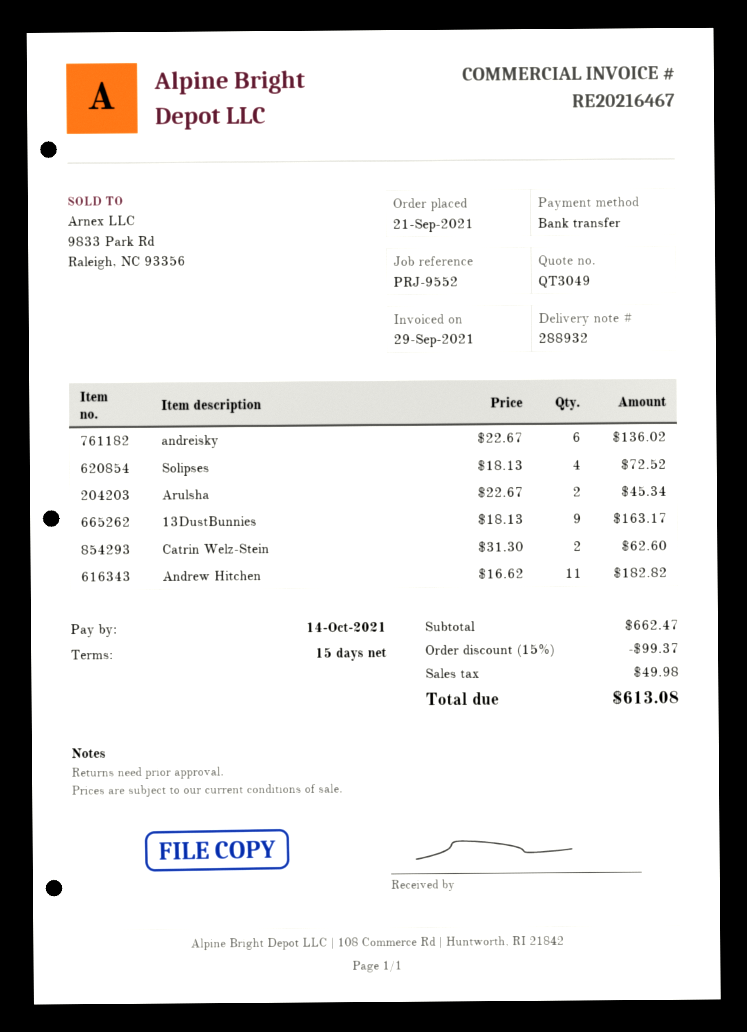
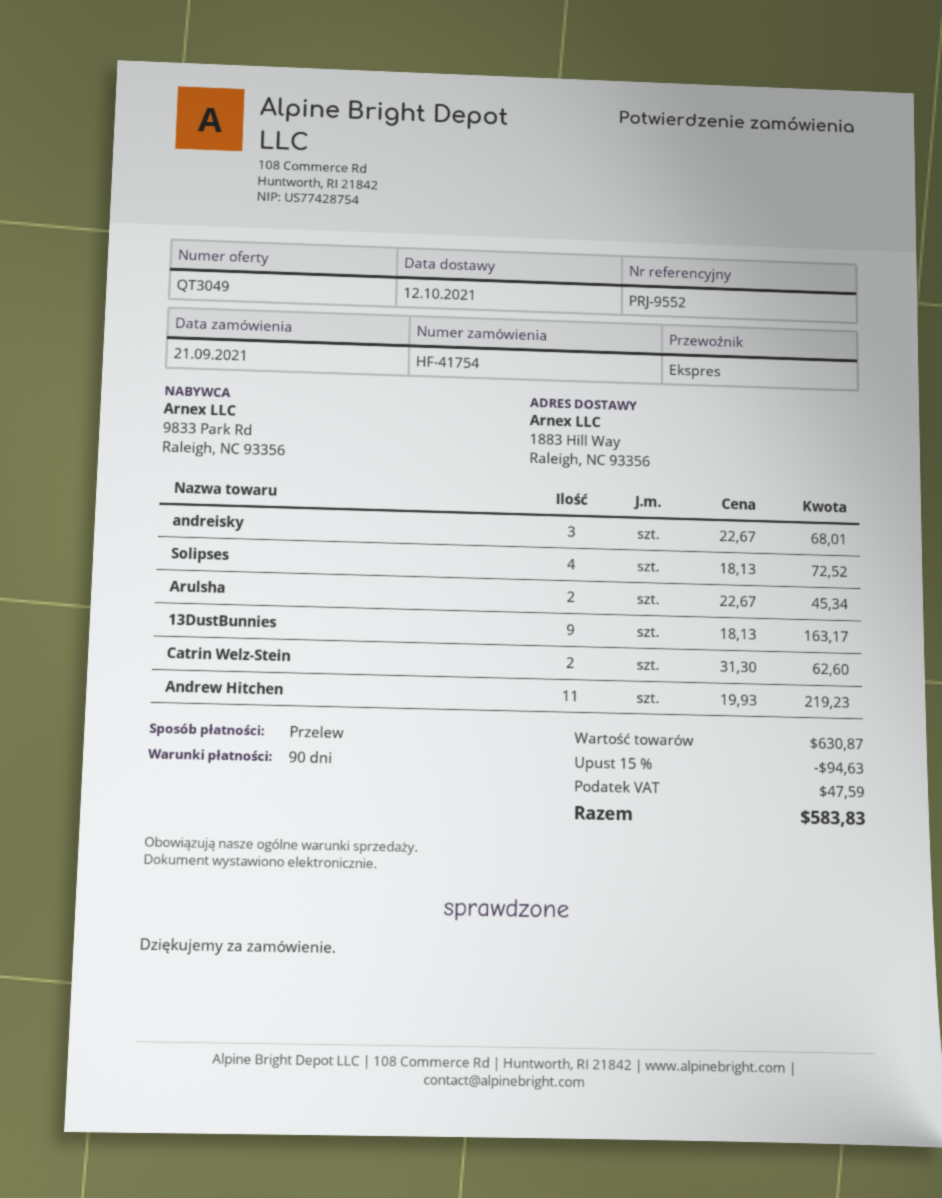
payment terms: 15 days -> 90 days
andreisky: 6 x 22.67 = 136.02 -> 3 x 22.67 = 68.01
Andrew Hitchen: 11 x 16.62 = 182.82 -> 11 x 19.93 = 219.23
subtotal: 662.47 -> 630.87
discount: 15% = 99.37 -> 15% = 94.63
tax: 49.98 -> 47.59
total: 613.08 -> 583.83

